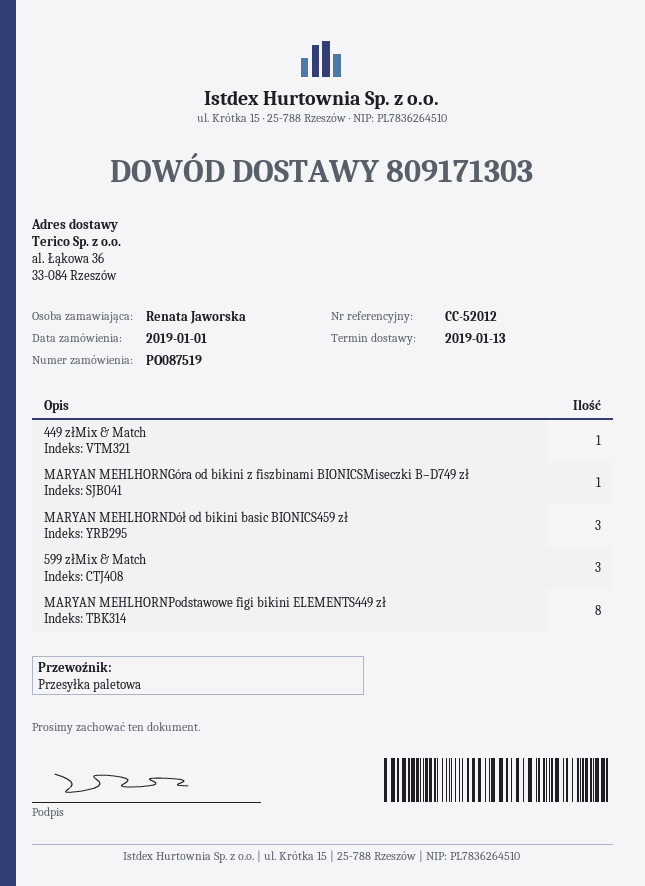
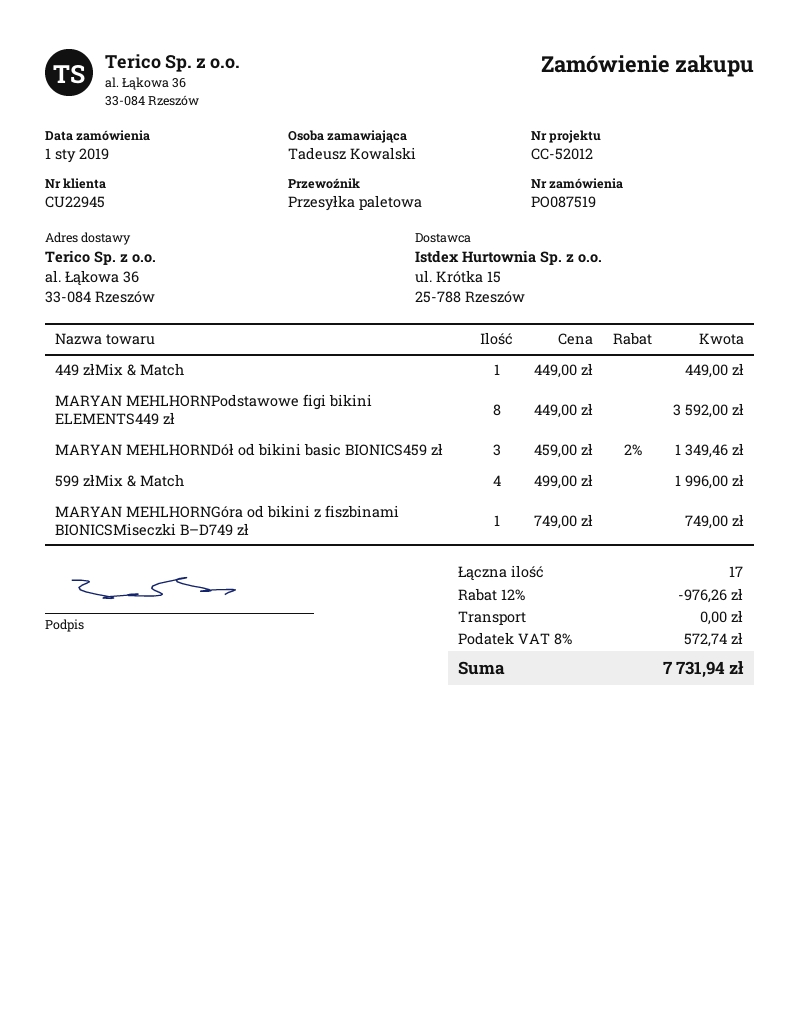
ordered by: Renata Jaworska -> Tadeusz Kowalski
599 złMix & Match: 3 -> 4

